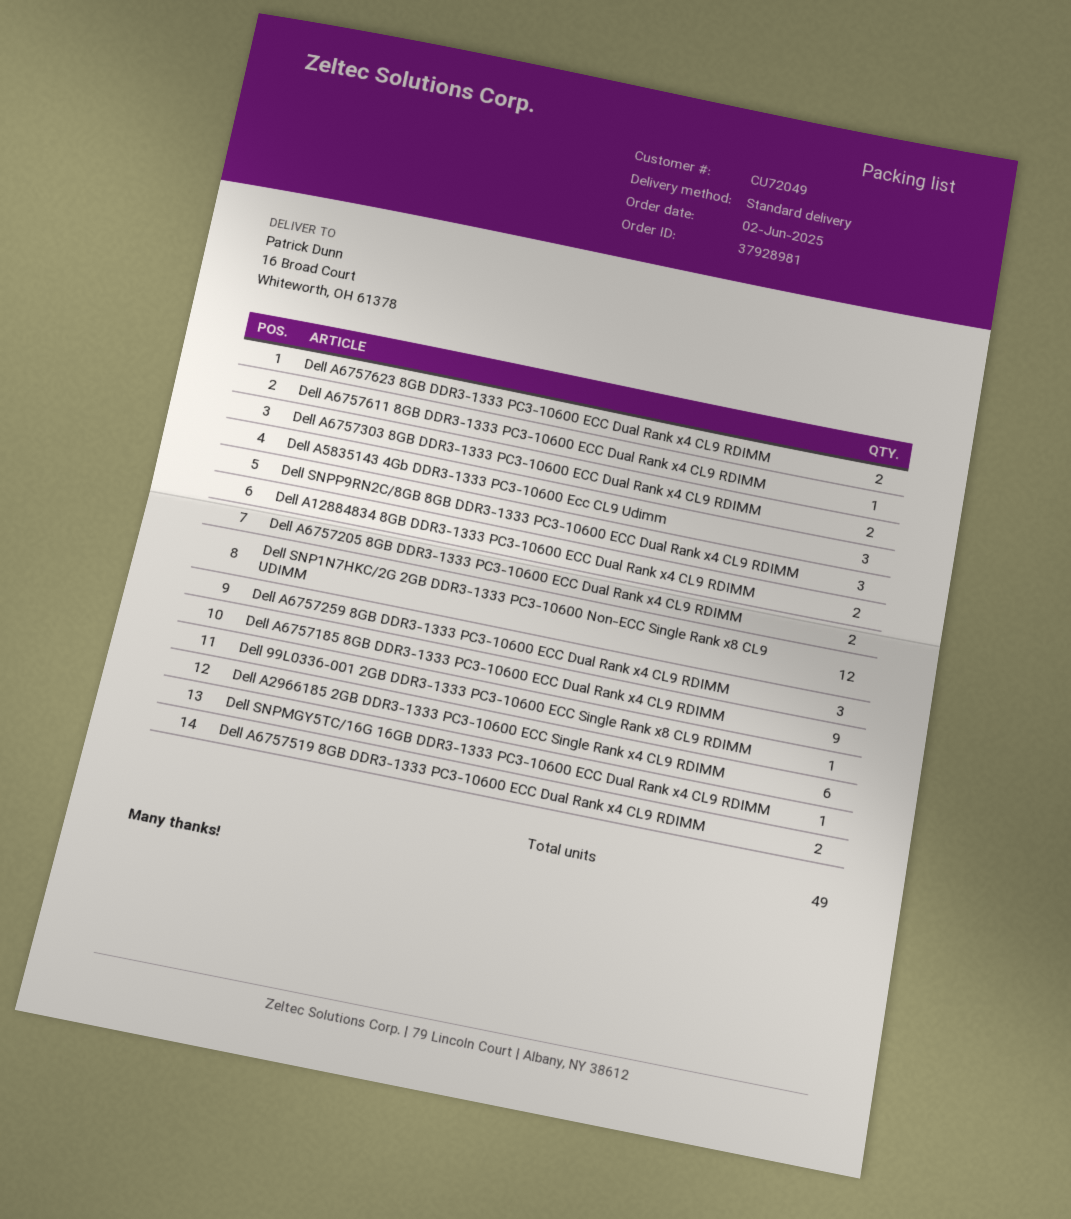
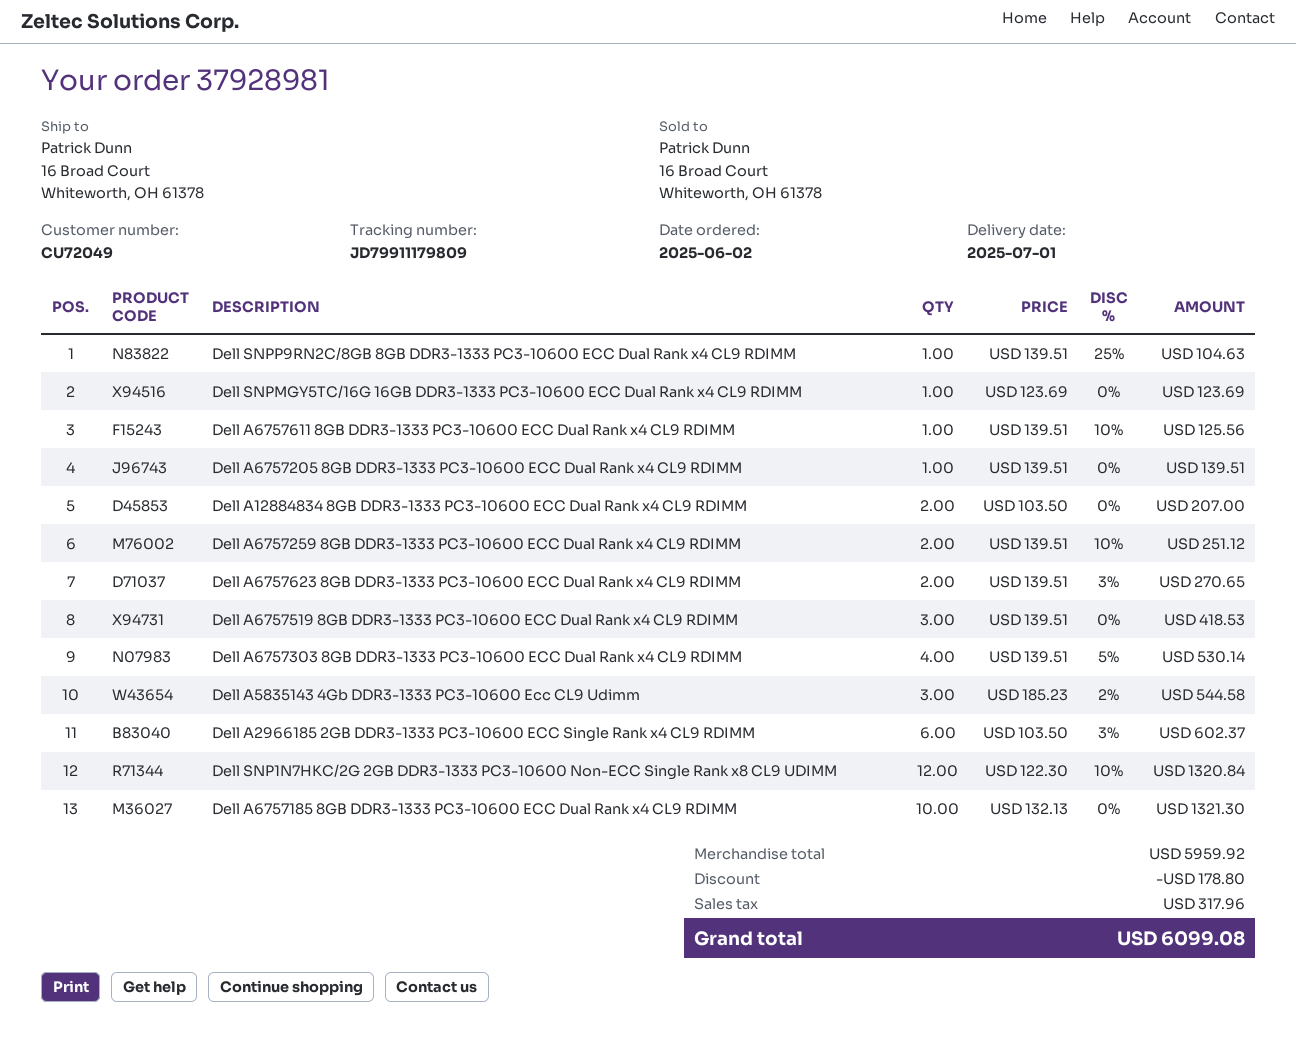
Dell A6757303 8GB DDR3-1333 PC3-10600 ECC Dual Rank x4 CL9 RDIMM: 2 -> 4
Dell SNPP9RN2C/8GB 8GB DDR3-1333 PC3-10600 ECC Dual Rank x4 CL9 RDIMM: 3 -> 1
Dell A6757205 8GB DDR3-1333 PC3-10600 ECC Dual Rank x4 CL9 RDIMM: 2 -> 1
Dell A6757259 8GB DDR3-1333 PC3-10600 ECC Dual Rank x4 CL9 RDIMM: 3 -> 2
Dell A6757185 8GB DDR3-1333 PC3-10600 ECC Dual Rank x4 CL9 RDIMM: 9 -> 10
Dell 99L0336-001 2GB DDR3-1333 PC3-10600 ECC Single Rank x8 CL9 RDIMM: 1 -> none
Dell A6757519 8GB DDR3-1333 PC3-10600 ECC Dual Rank x4 CL9 RDIMM: 2 -> 3

